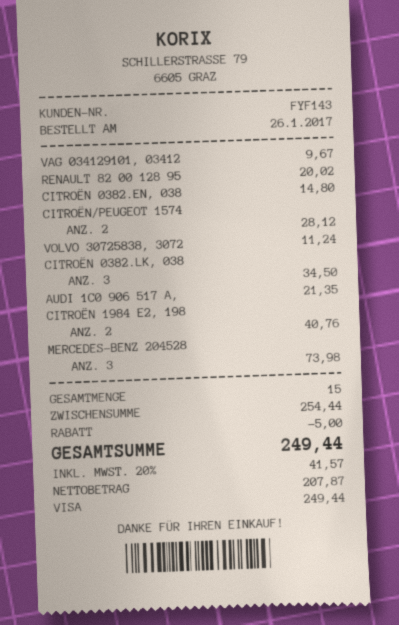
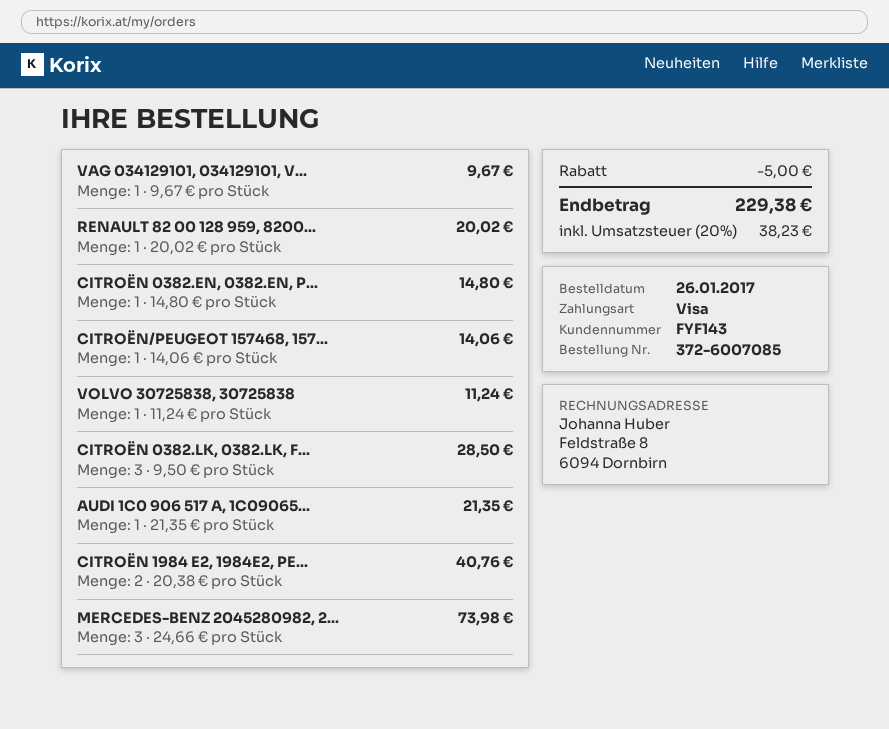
CITROËN/PEUGEOT 1574: 2 for 28.12 -> 1 for 14.06
CITROËN 0382.LK, 038: 3 for 34.50 -> 3 for 28.50
tax: 20% = 41.57 -> 20% = 38.23
total: 249.44 -> 229.38

